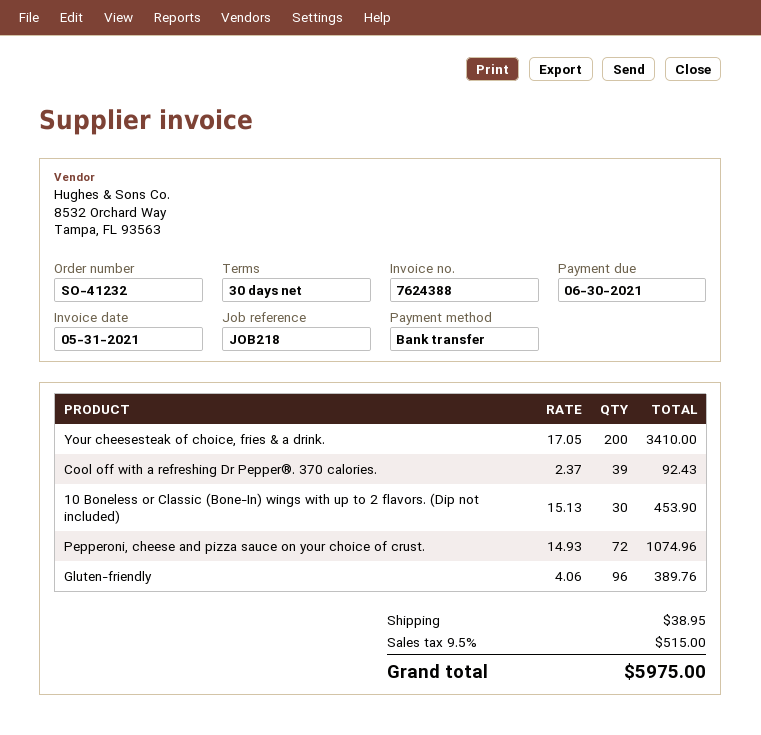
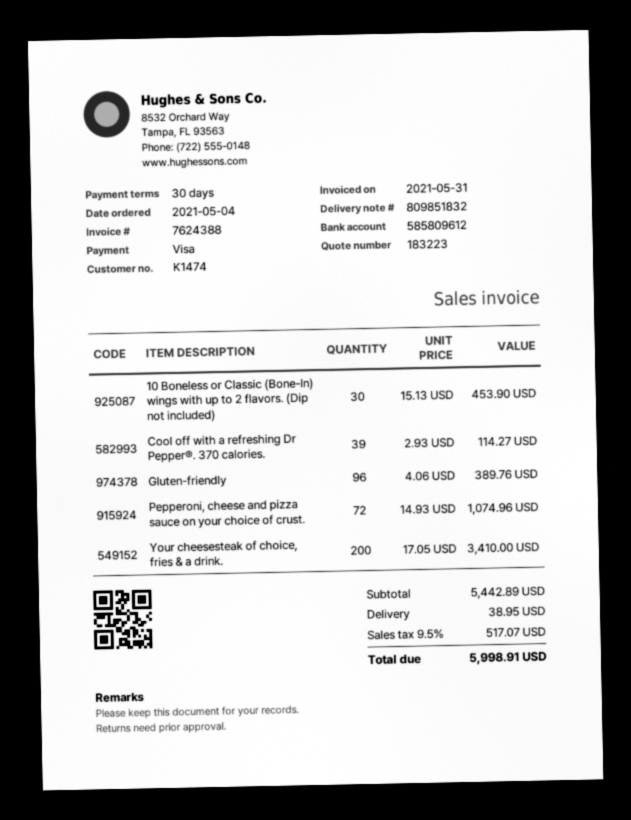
payment method: bank transfer -> Visa
Cool off with a refreshing Dr Pepper®. 370 calories.: 39 x 2.37 = 92.43 -> 39 x 2.93 = 114.27
tax: 9.5% = 515.00 -> 9.5% = 517.07
total: 5975.00 -> 5998.91

